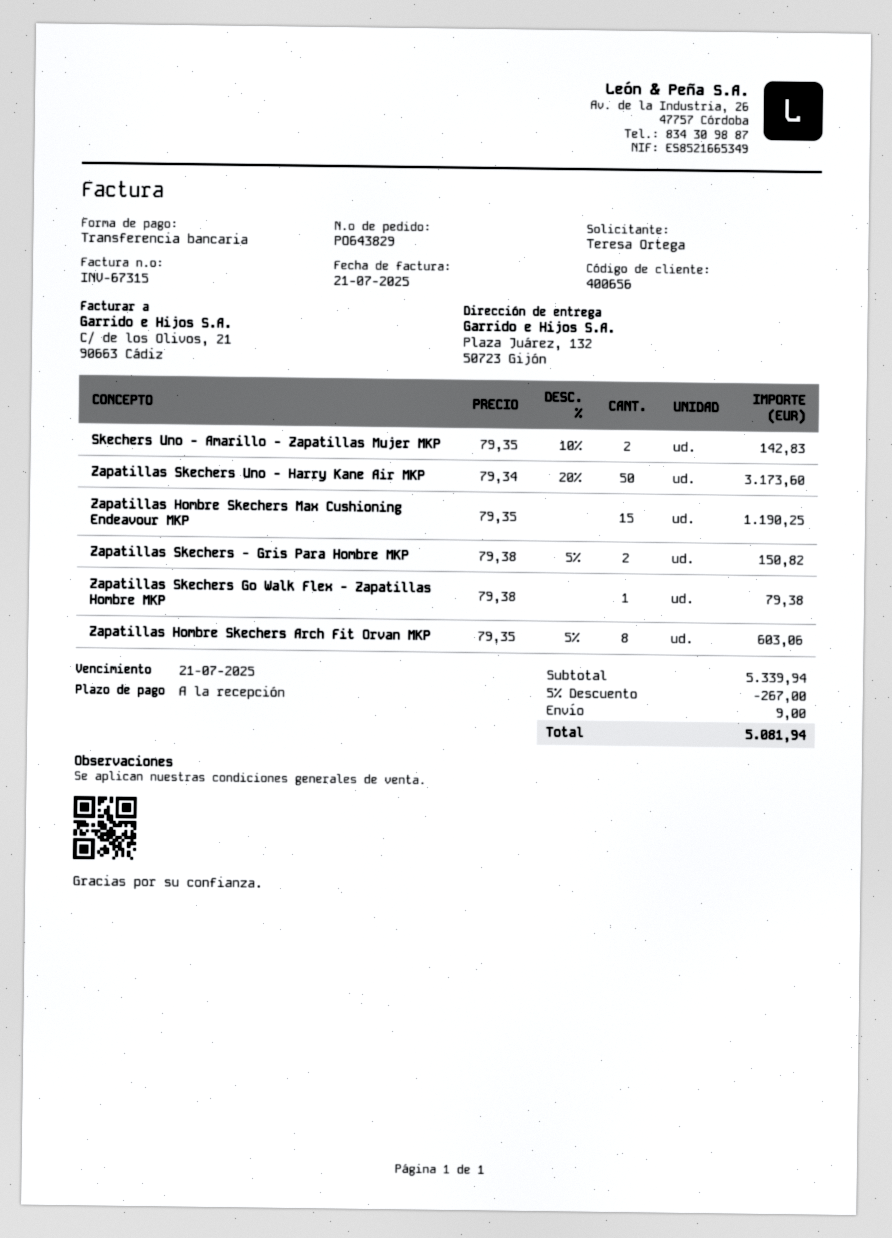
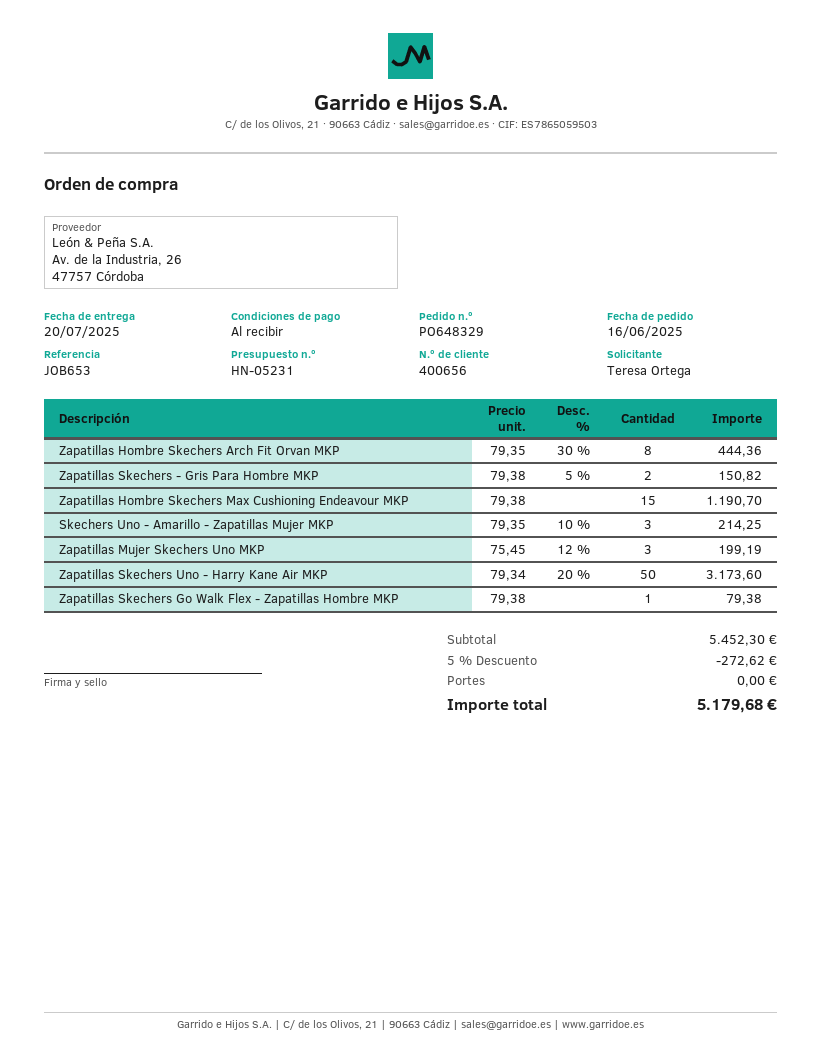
order number: PO643829 -> PO648329
Skechers Uno - Amarillo - Zapatillas Mujer MKP: 2 x 79.35 - 10% = 142.83 -> 3 x 79.35 - 10% = 214.25
Zapatillas Hombre Skechers Max Cushioning Endeavour MKP: 15 x 79.35 = 1190.25 -> 15 x 79.38 = 1190.70
Zapatillas Hombre Skechers Arch Fit Orvan MKP: 8 x 79.35 - 5% = 603.06 -> 8 x 79.35 - 30% = 444.36
Zapatillas Mujer Skechers Uno MKP: none -> 3 x 75.45 - 12% = 199.19
subtotal: 5339.94 -> 5452.30
discount: 5% = 267.00 -> 5% = 272.62
shipping: 9.00 -> 0.00
total: 5081.94 -> 5179.68

